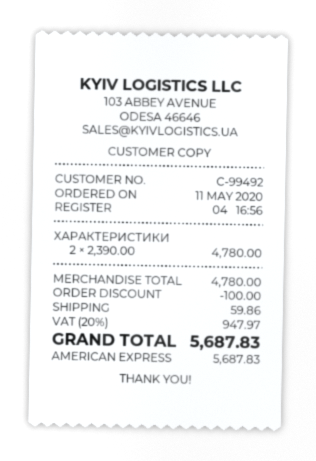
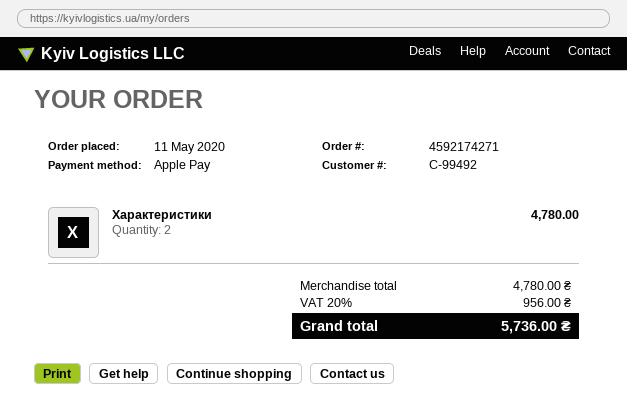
payment method: American Express -> Apple Pay
discount: 100.00 -> none
shipping: 59.86 -> none
tax: 20% = 947.97 -> 20% = 956.00
total: 5687.83 -> 5736.00

